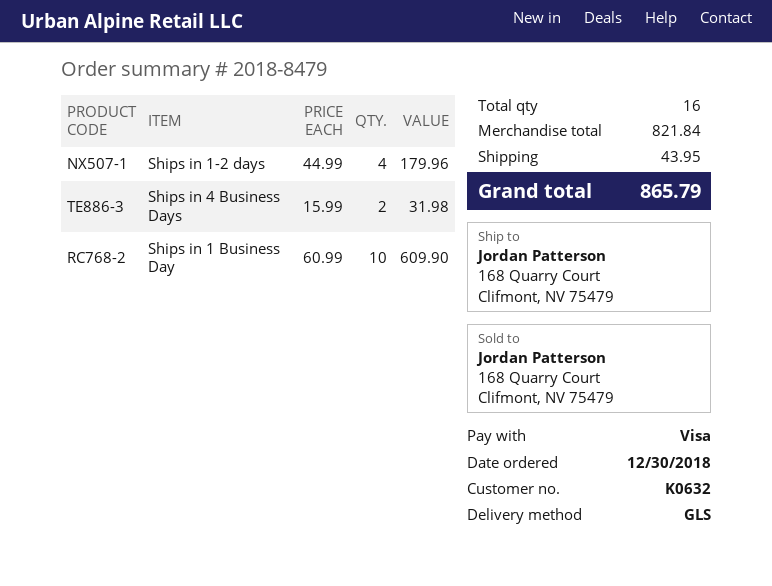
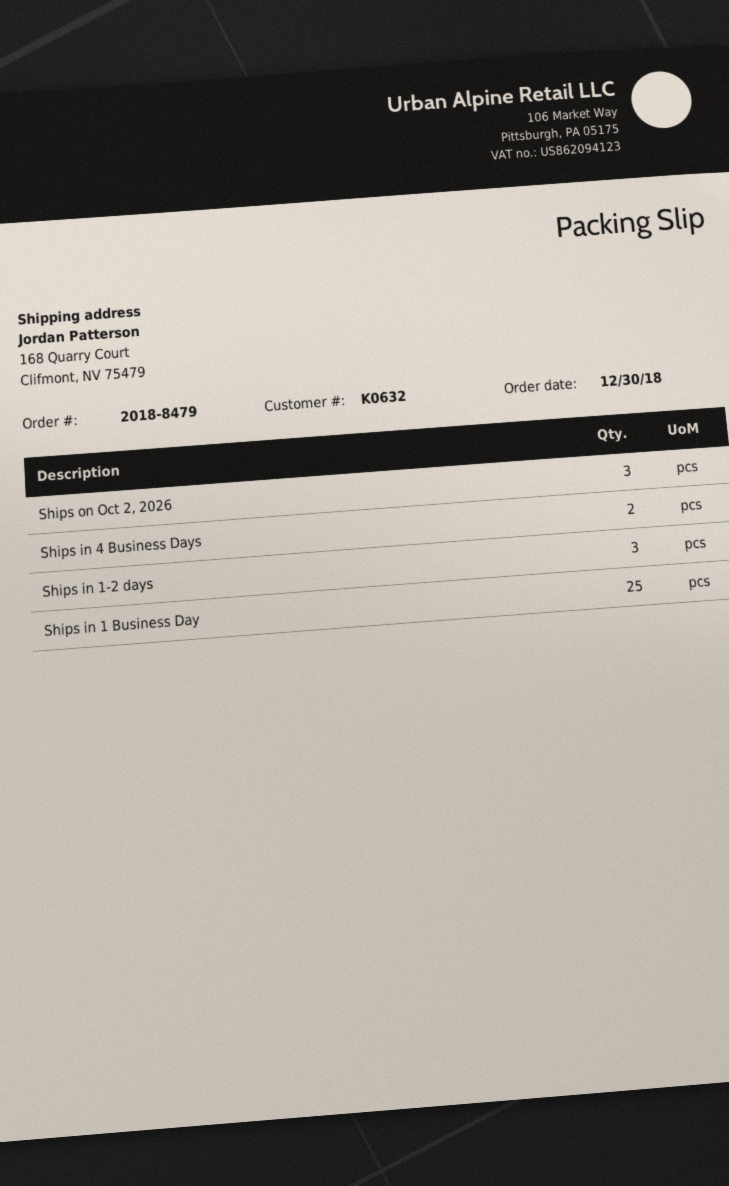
Ships in 1-2 days: 4 -> 3
Ships in 1 Business Day: 10 -> 25
Ships on Oct 2, 2026: none -> 3

